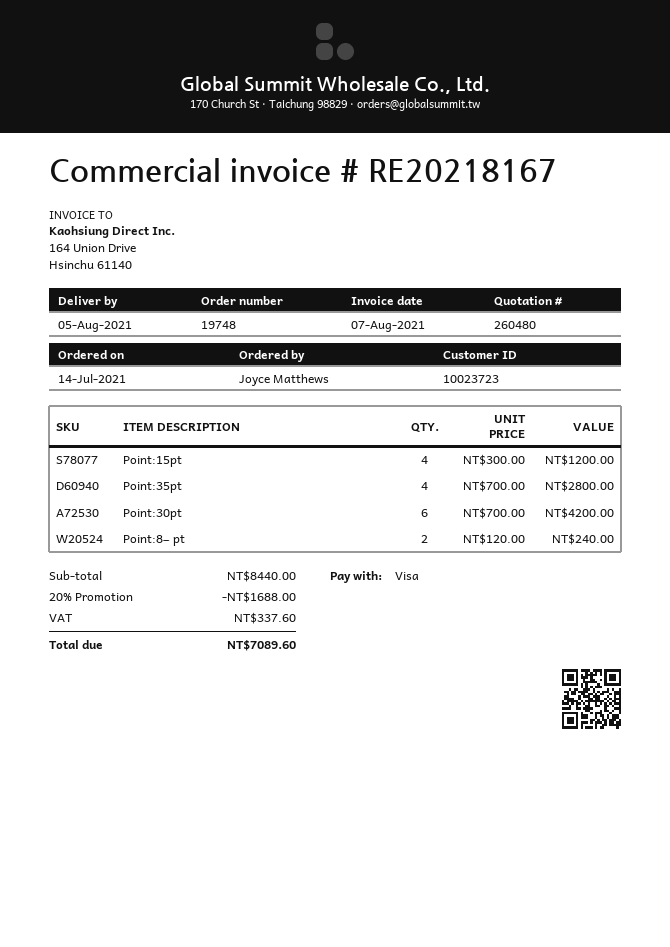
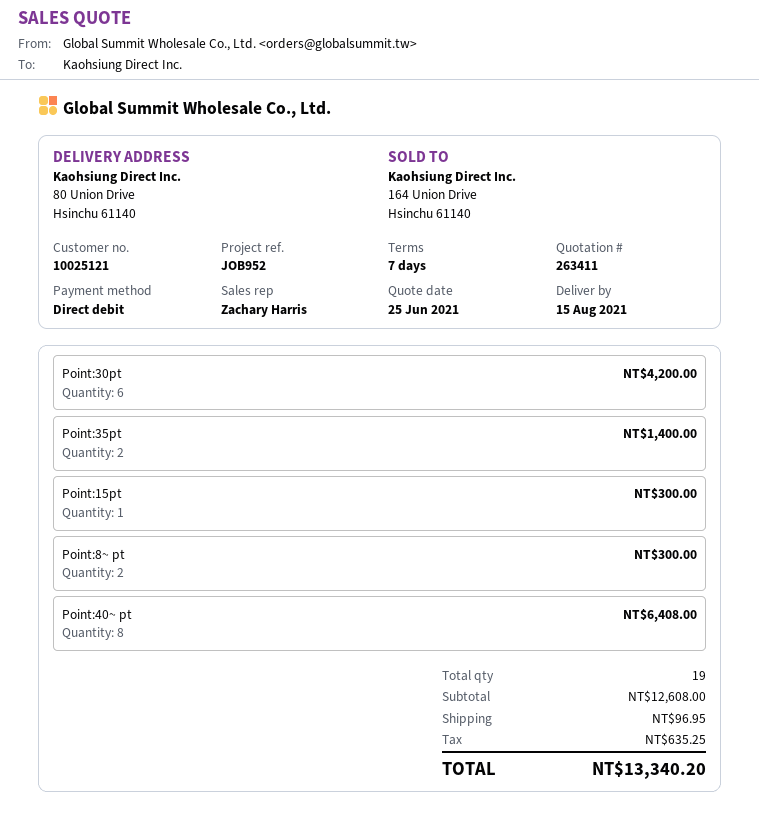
quote number: 260480 -> 263411
delivery date: 2021-08-05 -> 2021-08-15
customer number: 10023723 -> 10025121
payment method: Visa -> direct debit
Point:15pt: 4 for 1200.00 -> 1 for 300.00
Point:35pt: 4 for 2800.00 -> 2 for 1400.00
Point:8~ pt: 2 for 240.00 -> 2 for 300.00
Point:40~ pt: none -> 8 for 6408.00
subtotal: 8440.00 -> 12608.00
discount: 20% = 1688.00 -> none
shipping: none -> 96.95
tax: 337.60 -> 635.25
total: 7089.60 -> 13340.20

